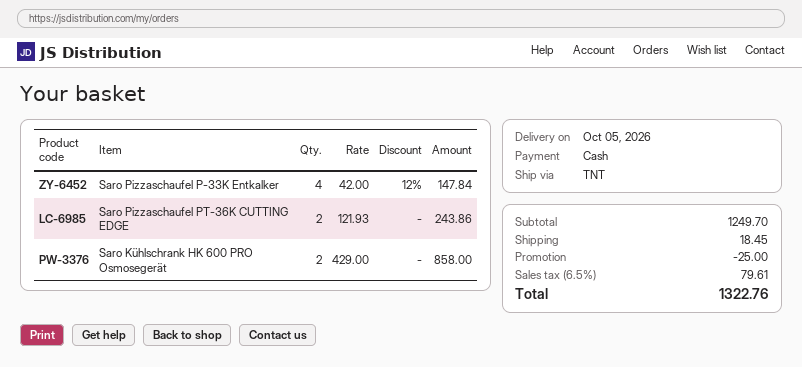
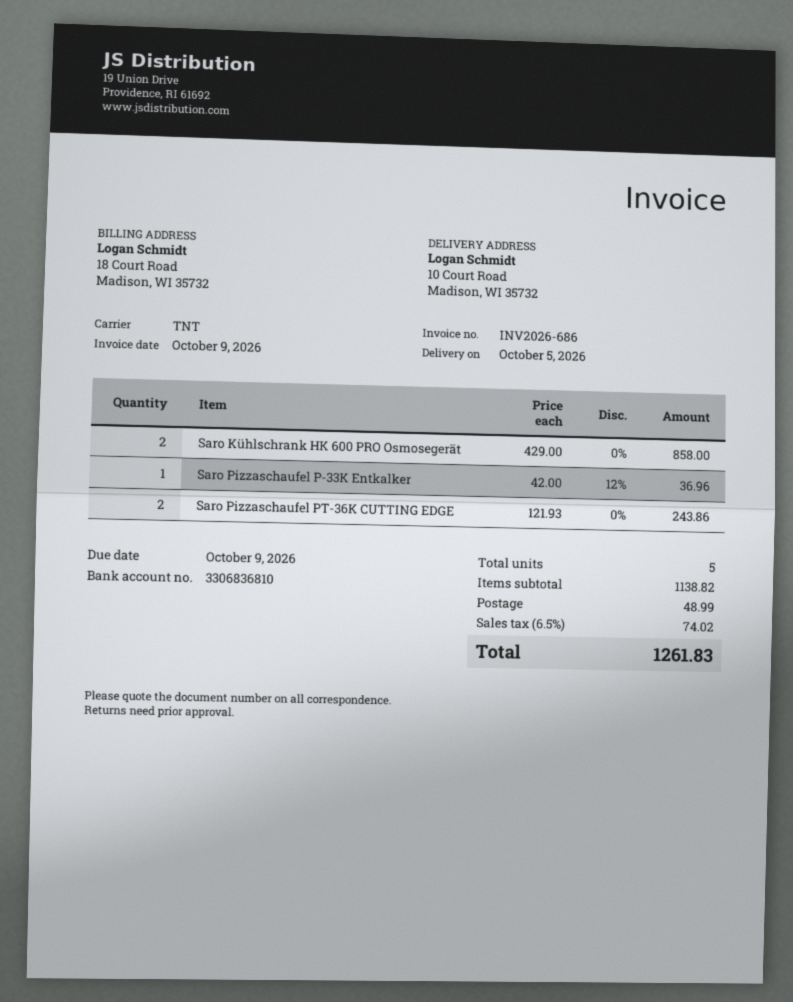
Saro Pizzaschaufel P-33K Entkalker: 4 x 42.00 - 12% = 147.84 -> 1 x 42.00 - 12% = 36.96
subtotal: 1249.70 -> 1138.82
discount: 25.00 -> none
shipping: 18.45 -> 48.99
tax: 6.5% = 79.61 -> 6.5% = 74.02
total: 1322.76 -> 1261.83

